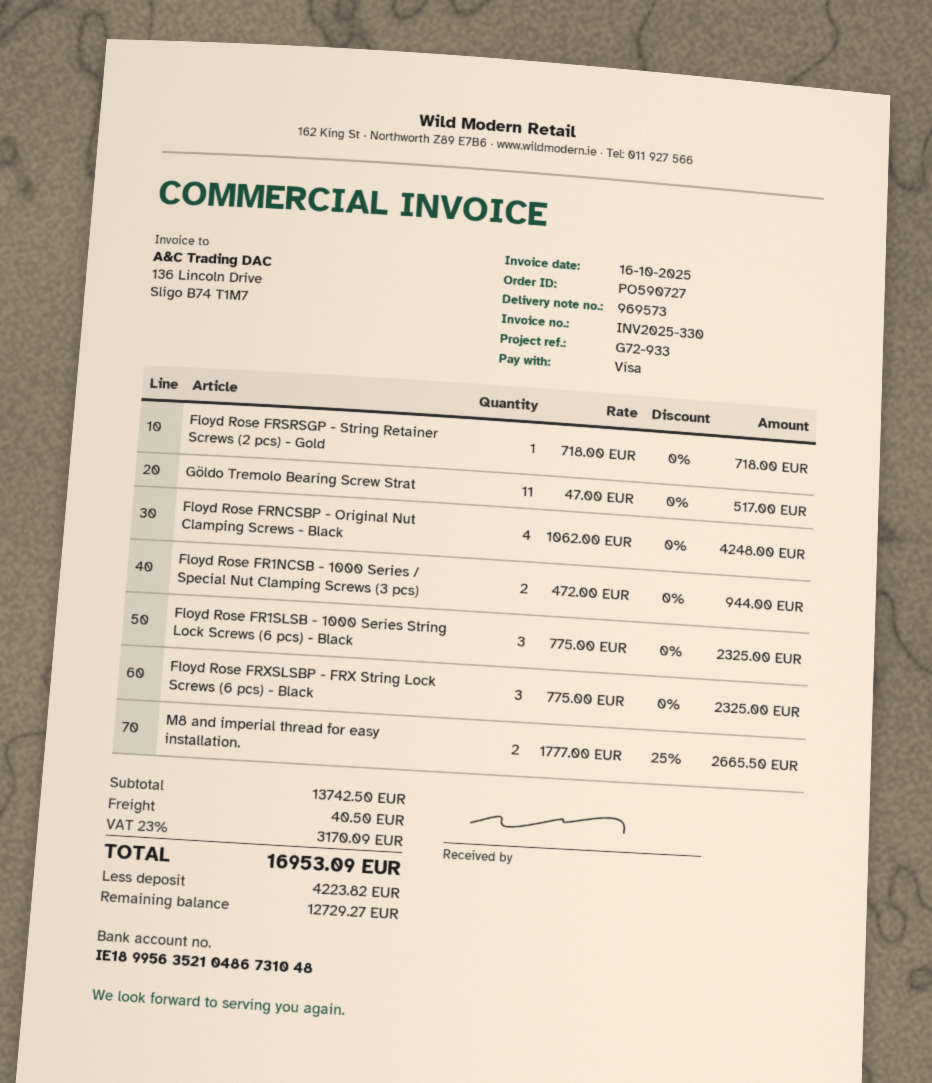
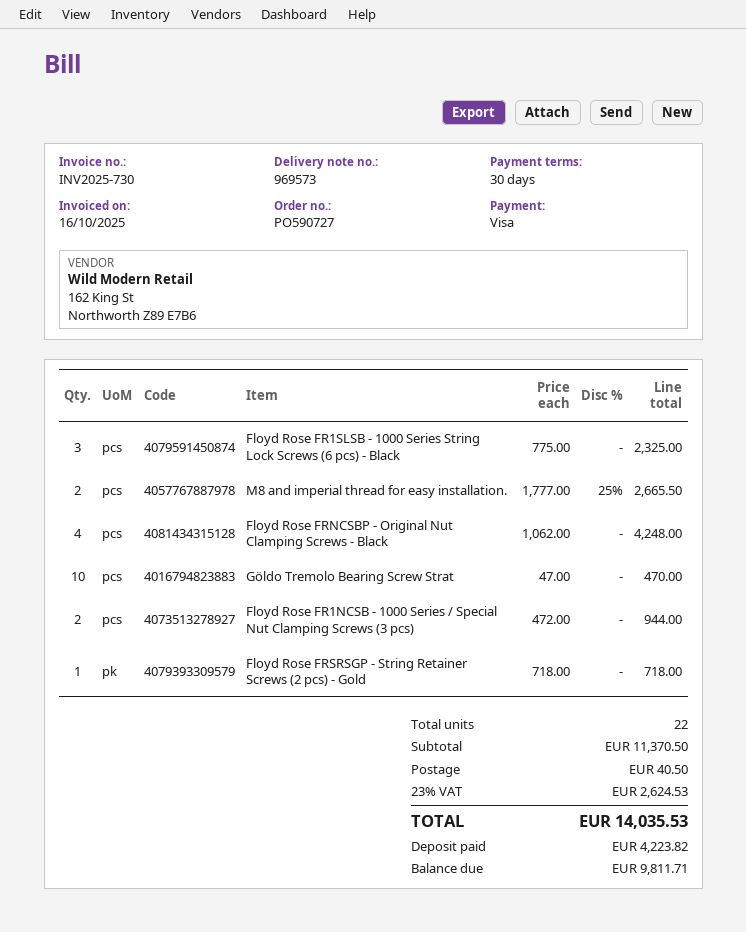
invoice number: INV2025-330 -> INV2025-730
Göldo Tremolo Bearing Screw Strat: 11 x 47.00 = 517.00 -> 10 x 47.00 = 470.00
Floyd Rose FRXSLSBP - FRX String Lock Screws (6 pcs) - Black: 3 x 775.00 = 2325.00 -> none
subtotal: 13742.50 -> 11370.50
tax: 23% = 3170.09 -> 23% = 2624.53
total: 16953.09 -> 14035.53
balance: 12729.27 -> 9811.71

